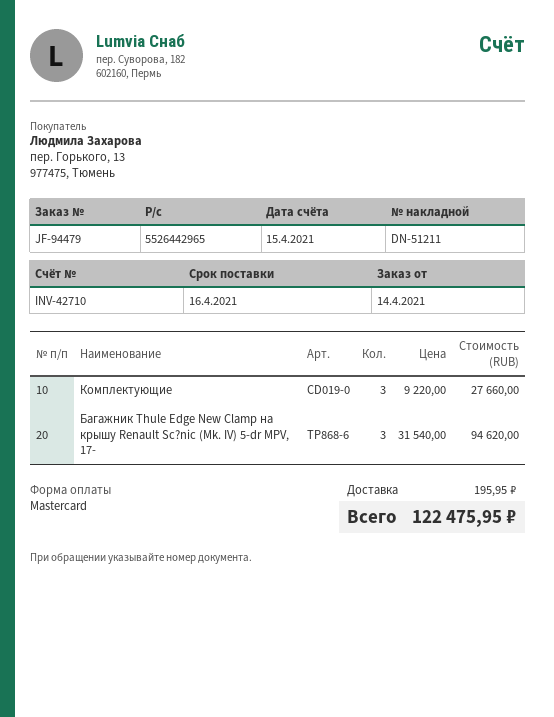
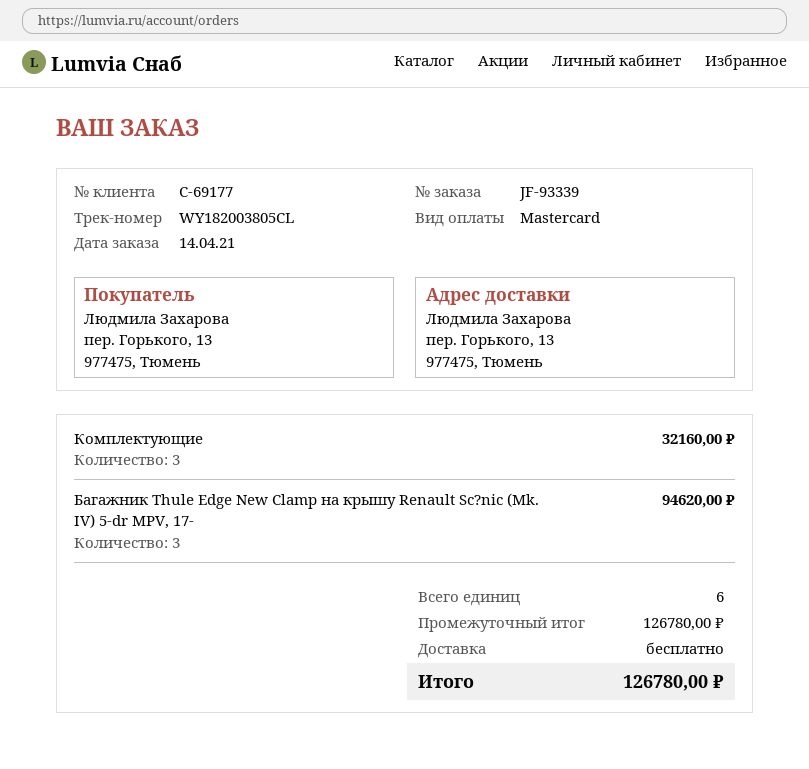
order number: JF-94479 -> JF-93339
Комплектующие: 3 for 27660.00 -> 3 for 32160.00
shipping: 195.95 -> 0.00
total: 122475.95 -> 126780.00

